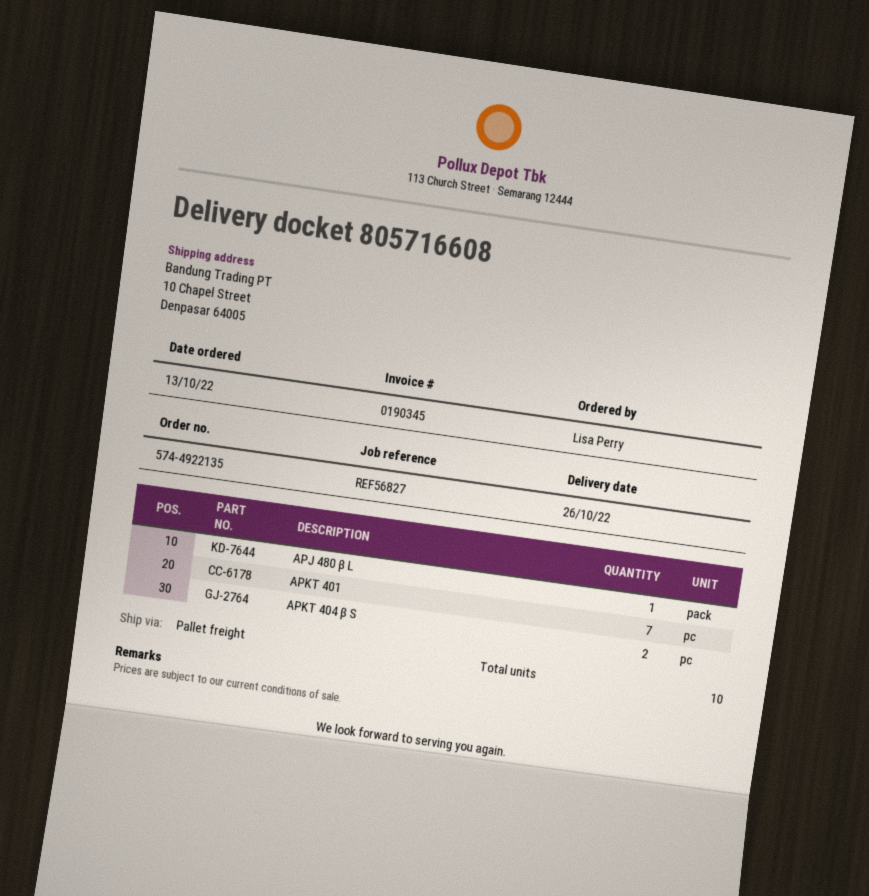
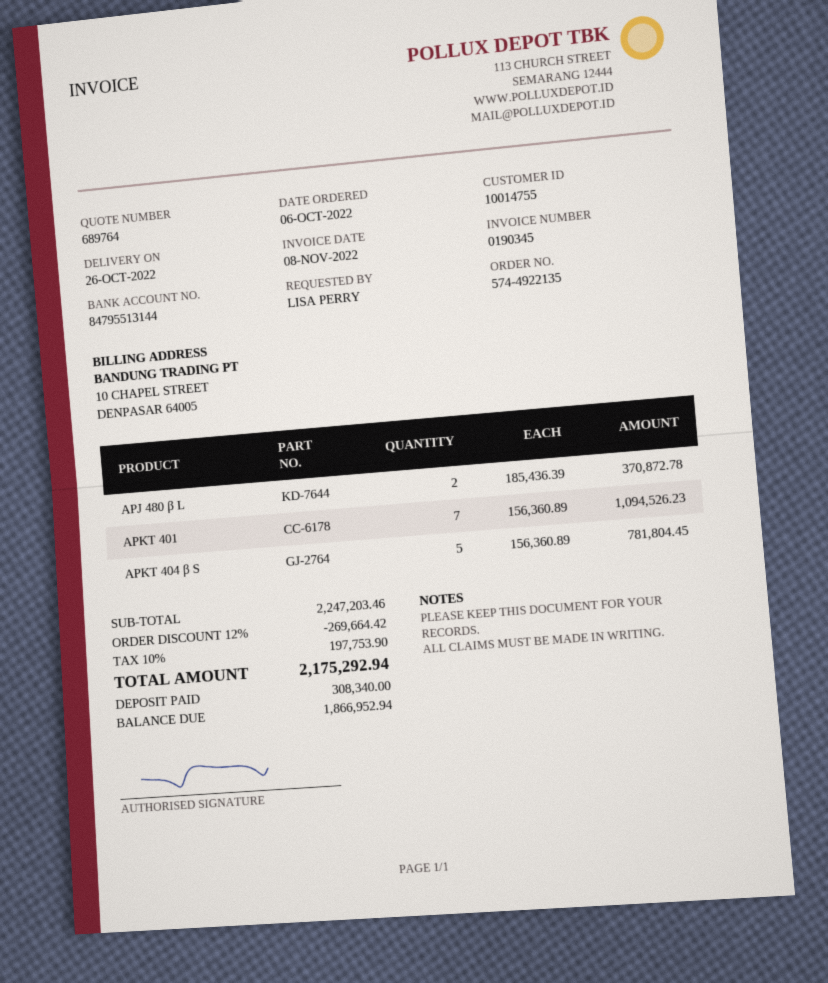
order date: 2022-10-13 -> 2022-10-06
APJ 480 β L: 1 -> 2
APKT 404 β S: 2 -> 5

